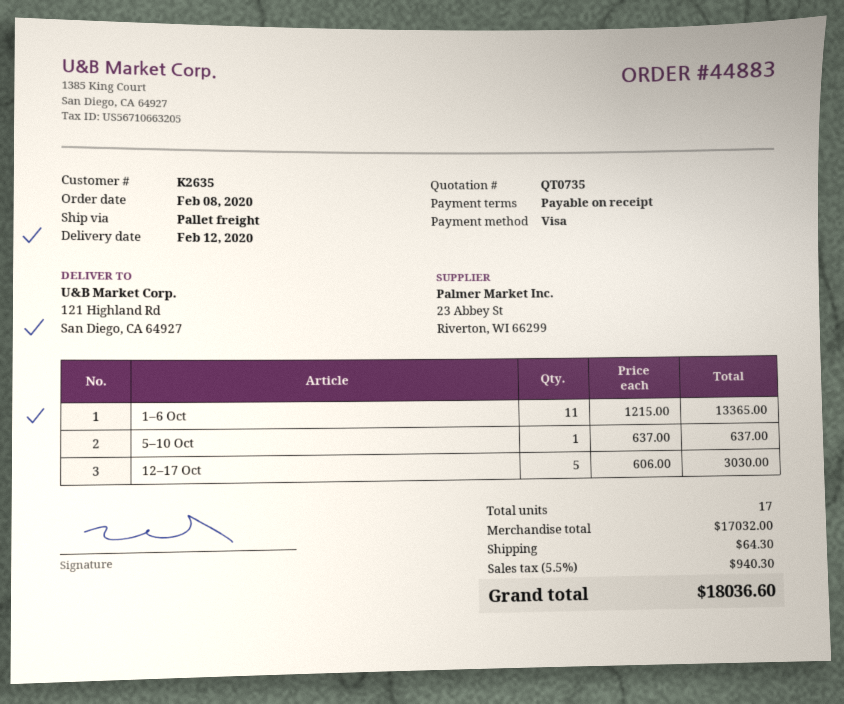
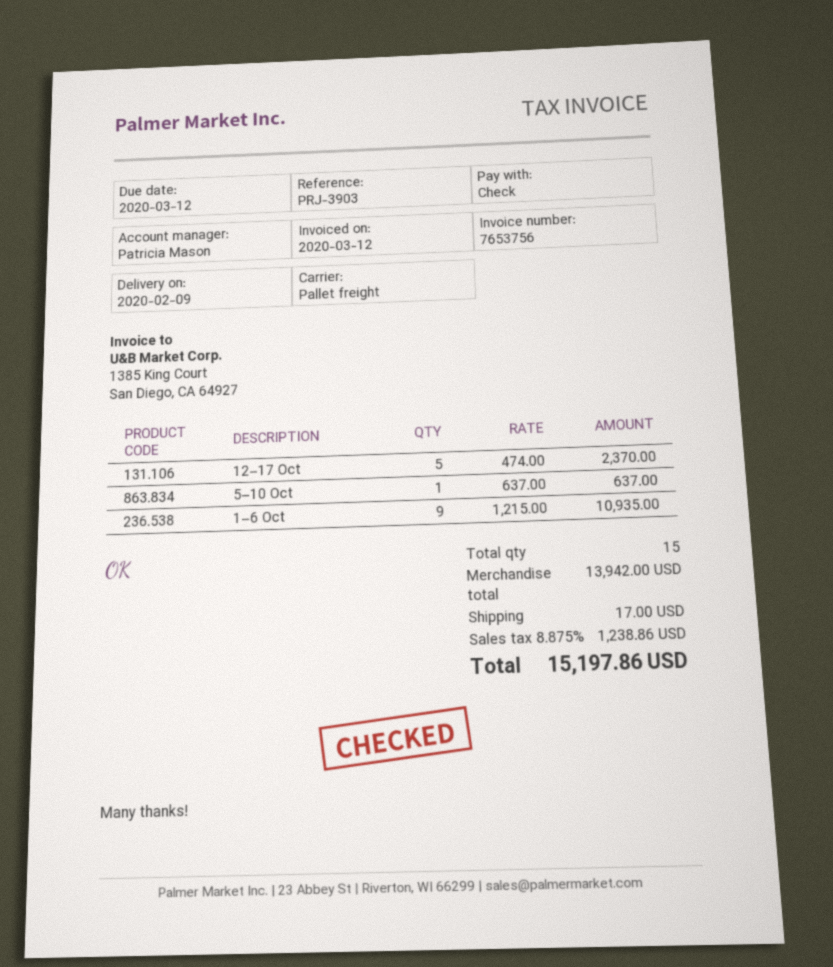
delivery date: 2020-02-12 -> 2020-02-09
payment method: Visa -> cheque
1–6 Oct: 11 x 1215.00 = 13365.00 -> 9 x 1215.00 = 10935.00
12–17 Oct: 5 x 606.00 = 3030.00 -> 5 x 474.00 = 2370.00
total quantity: 17 -> 15
subtotal: 17032.00 -> 13942.00
shipping: 64.30 -> 17.00
tax: 5.5% = 940.30 -> 8.875% = 1238.86
total: 18036.60 -> 15197.86

